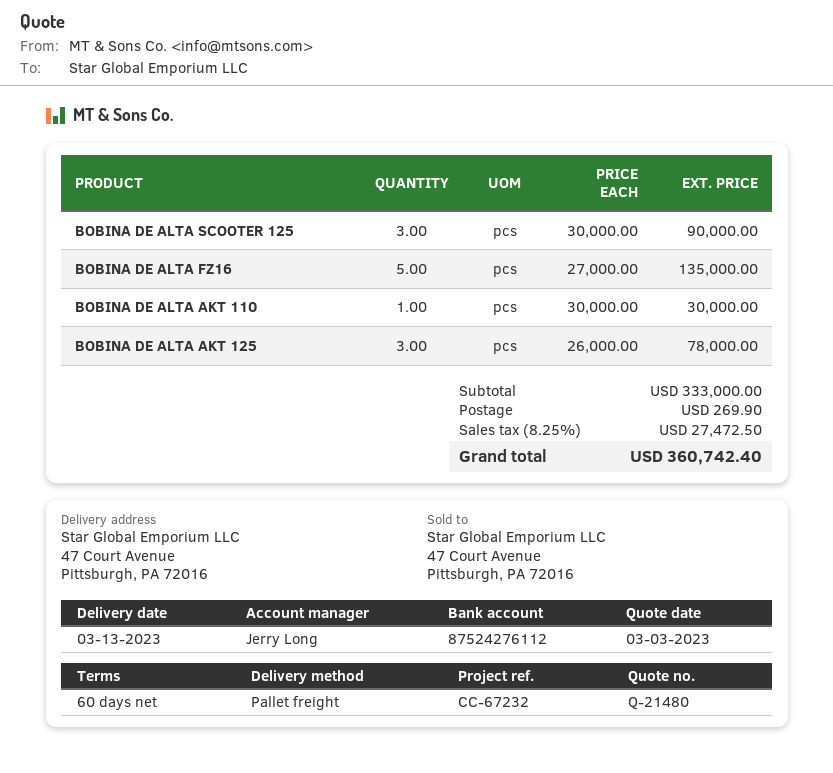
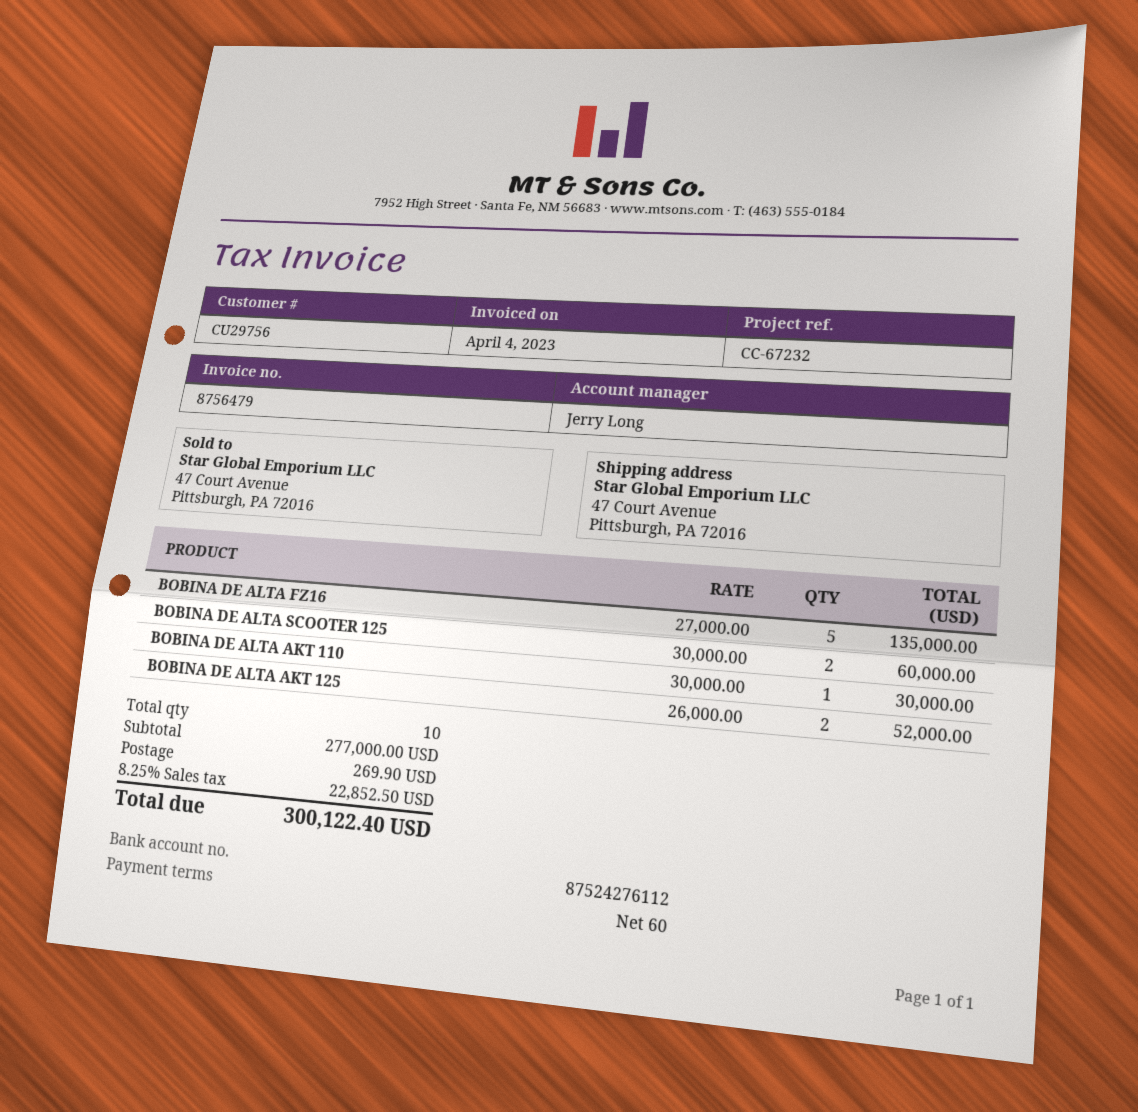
BOBINA DE ALTA SCOOTER 125: 3 x 30000.00 = 90000.00 -> 2 x 30000.00 = 60000.00
BOBINA DE ALTA AKT 125: 3 x 26000.00 = 78000.00 -> 2 x 26000.00 = 52000.00
subtotal: 333000.00 -> 277000.00
tax: 8.25% = 27472.50 -> 8.25% = 22852.50
total: 360742.40 -> 300122.40

